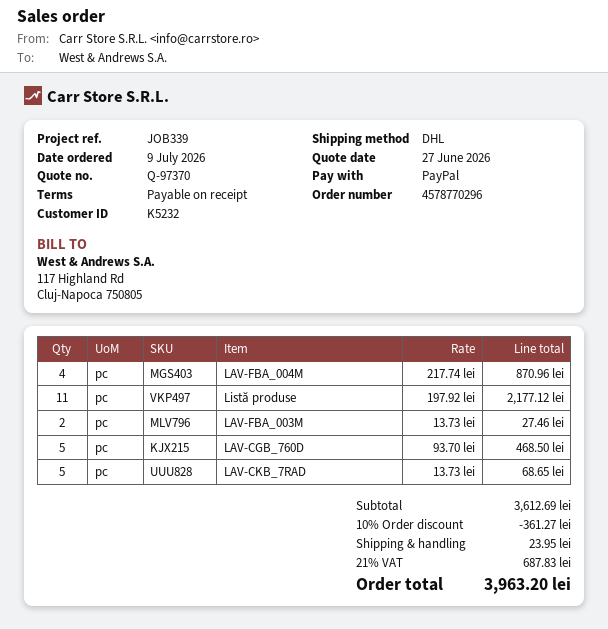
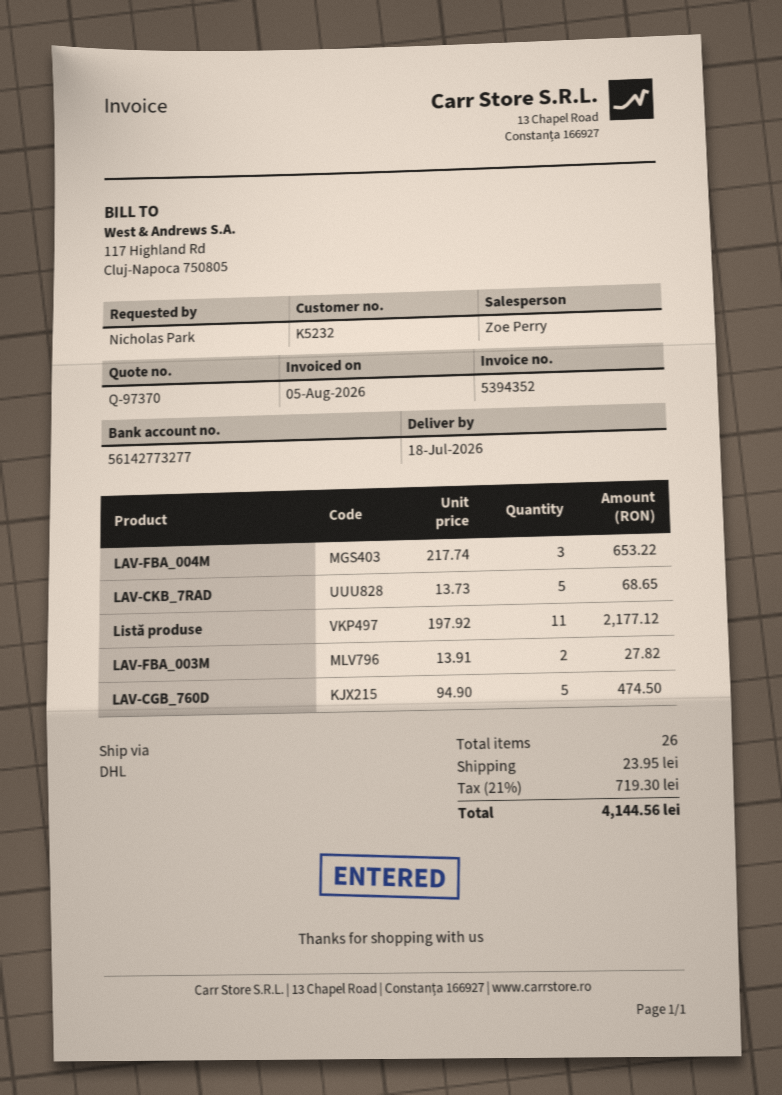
LAV-FBA_004M: 4 x 217.74 = 870.96 -> 3 x 217.74 = 653.22
LAV-FBA_003M: 2 x 13.73 = 27.46 -> 2 x 13.91 = 27.82
LAV-CGB_760D: 5 x 93.70 = 468.50 -> 5 x 94.90 = 474.50
discount: 10% = 361.27 -> none
tax: 21% = 687.83 -> 21% = 719.30
total: 3963.20 -> 4144.56

